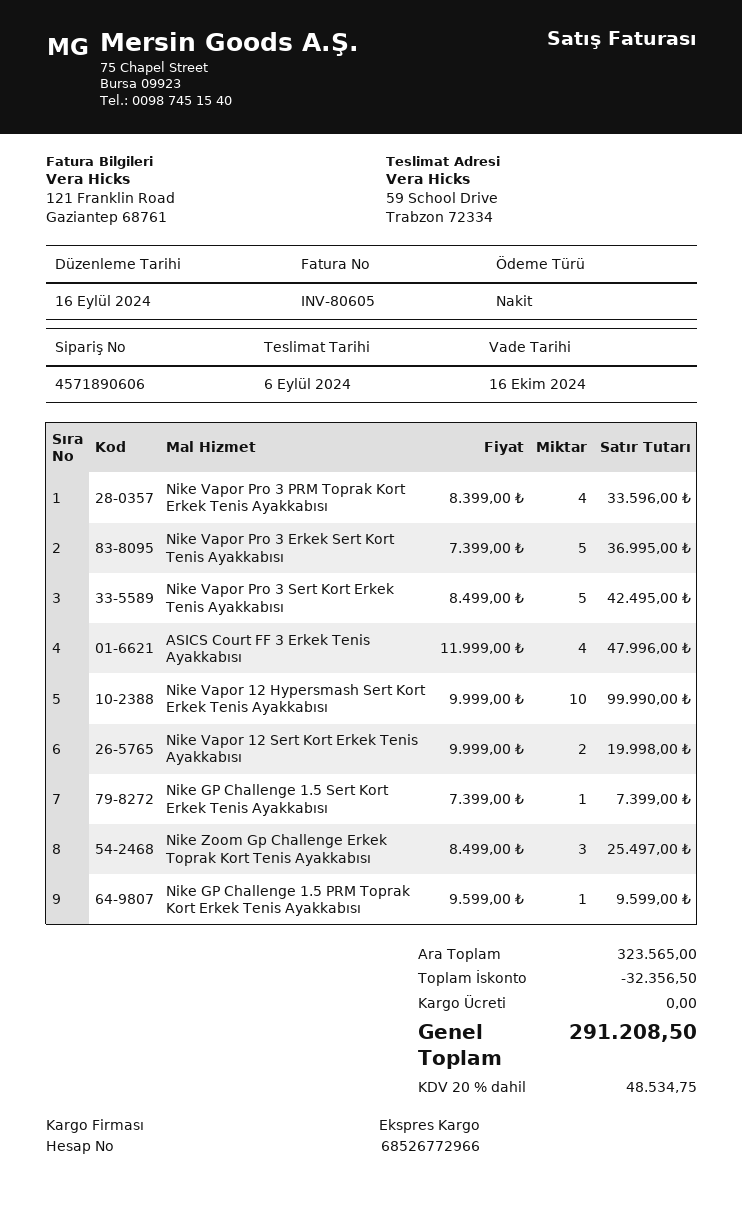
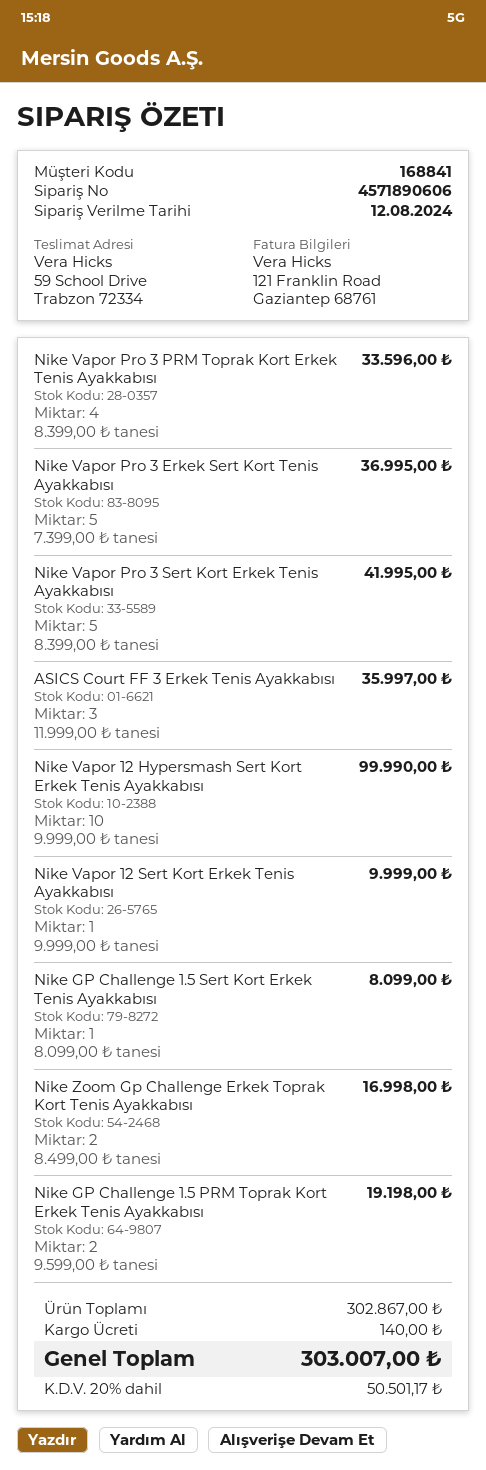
Nike Vapor Pro 3 Sert Kort Erkek Tenis Ayakkabısı: 5 x 8499.00 = 42495.00 -> 5 x 8399.00 = 41995.00
ASICS Court FF 3 Erkek Tenis Ayakkabısı: 4 x 11999.00 = 47996.00 -> 3 x 11999.00 = 35997.00
Nike Vapor 12 Sert Kort Erkek Tenis Ayakkabısı: 2 x 9999.00 = 19998.00 -> 1 x 9999.00 = 9999.00
Nike GP Challenge 1.5 Sert Kort Erkek Tenis Ayakkabısı: 1 x 7399.00 = 7399.00 -> 1 x 8099.00 = 8099.00
Nike Zoom Gp Challenge Erkek Toprak Kort Tenis Ayakkabısı: 3 x 8499.00 = 25497.00 -> 2 x 8499.00 = 16998.00
Nike GP Challenge 1.5 PRM Toprak Kort Erkek Tenis Ayakkabısı: 1 x 9599.00 = 9599.00 -> 2 x 9599.00 = 19198.00
subtotal: 323565.00 -> 302867.00
discount: 32356.50 -> none
shipping: 0.00 -> 140.00
tax: 20% = 48534.75 -> 20% = 50501.17
total: 291208.50 -> 303007.00

